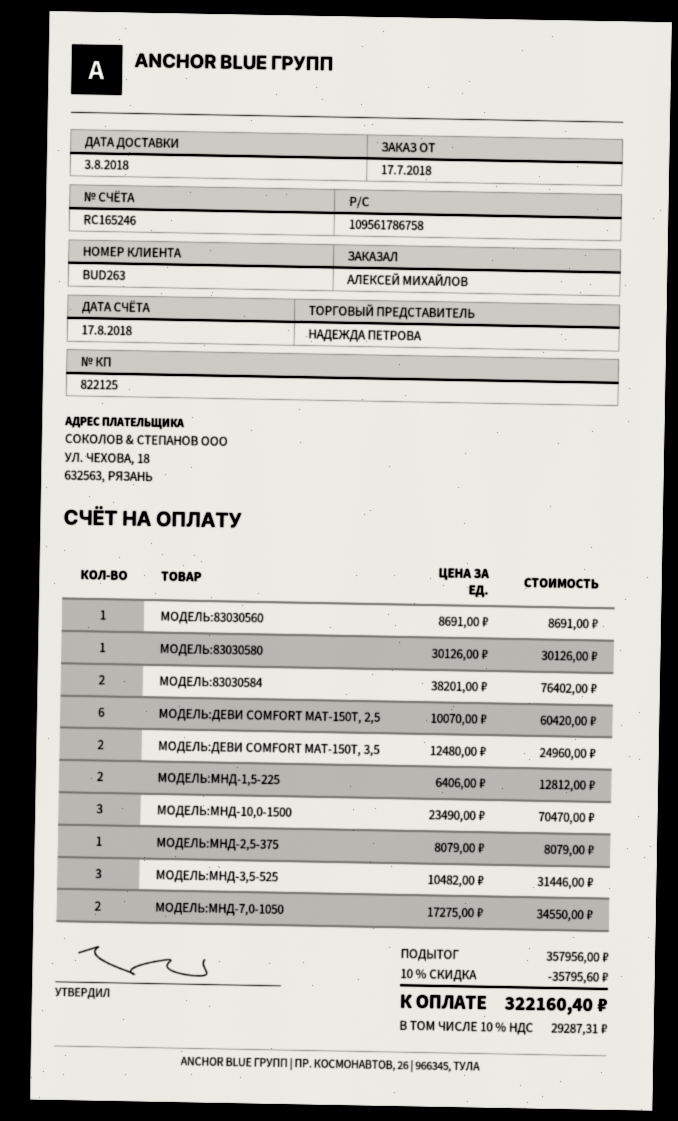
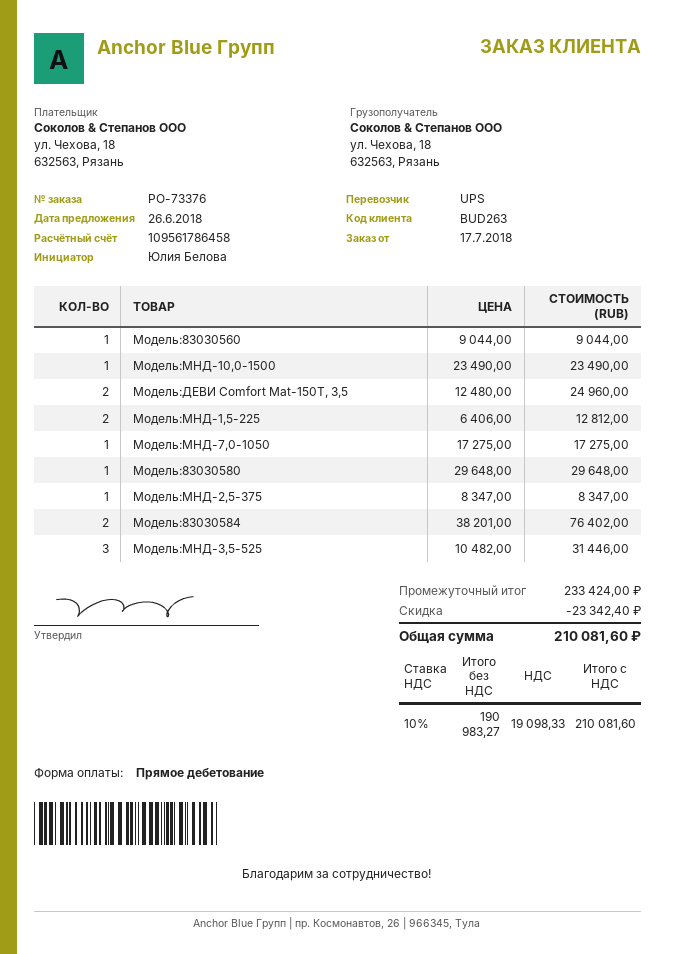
ordered by: АЛЕКСЕЙ МИХАЙЛОВ -> Юлия Белова
bank account: 109561786758 -> 109561786458
МОДЕЛЬ:83030560: 1 x 8691.00 = 8691.00 -> 1 x 9044.00 = 9044.00
МОДЕЛЬ:83030580: 1 x 30126.00 = 30126.00 -> 1 x 29648.00 = 29648.00
МОДЕЛЬ:ДЕВИ COMFORT MAT-150T, 2,5: 6 x 10070.00 = 60420.00 -> none
МОДЕЛЬ:МНД-10,0-1500: 3 x 23490.00 = 70470.00 -> 1 x 23490.00 = 23490.00
МОДЕЛЬ:МНД-2,5-375: 1 x 8079.00 = 8079.00 -> 1 x 8347.00 = 8347.00
МОДЕЛЬ:МНД-7,0-1050: 2 x 17275.00 = 34550.00 -> 1 x 17275.00 = 17275.00
subtotal: 357956.00 -> 233424.00
discount: 35795.60 -> 23342.40
tax: 10% = 29287.31 -> 10% = 19098.33
total: 322160.40 -> 210081.60

